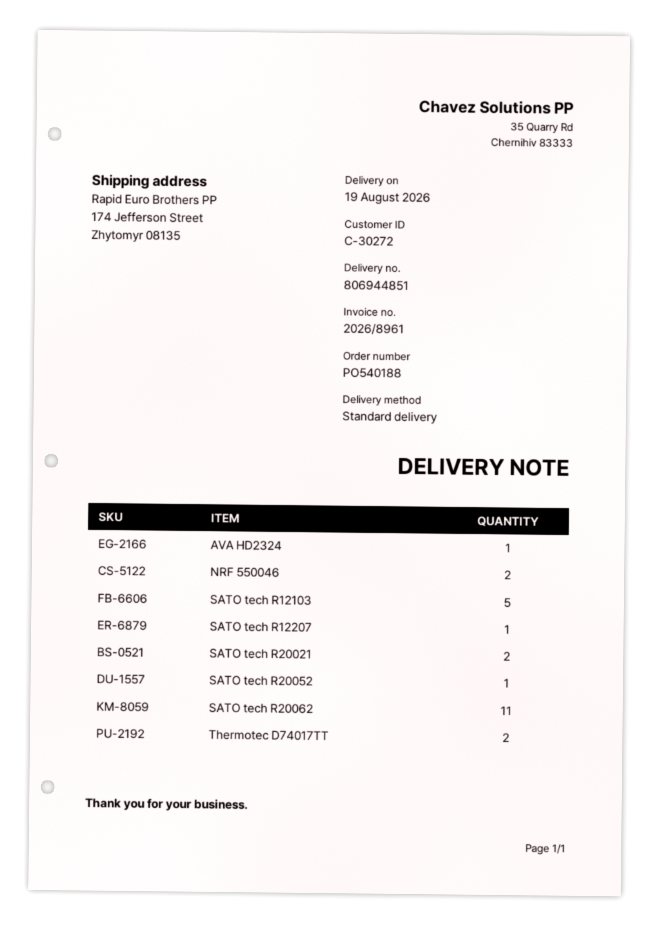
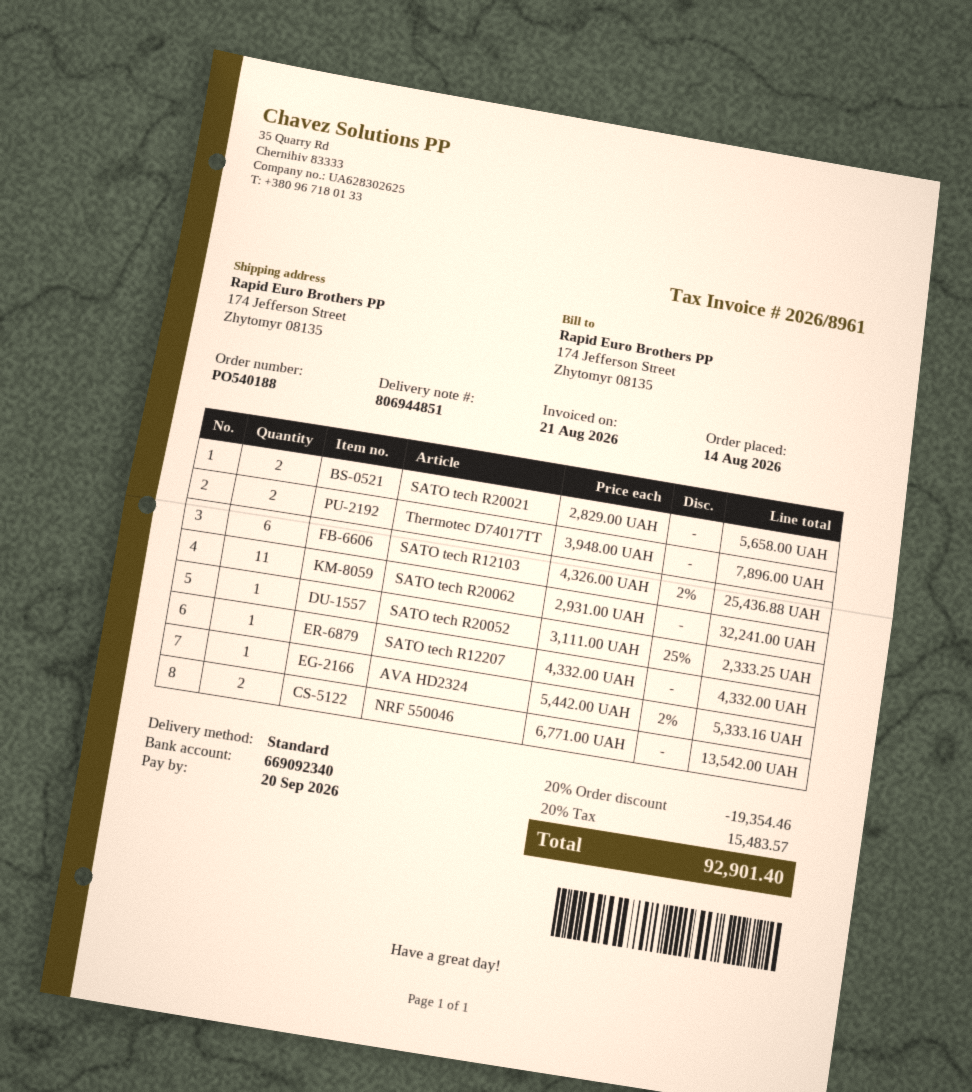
SATO tech R12103: 5 -> 6

